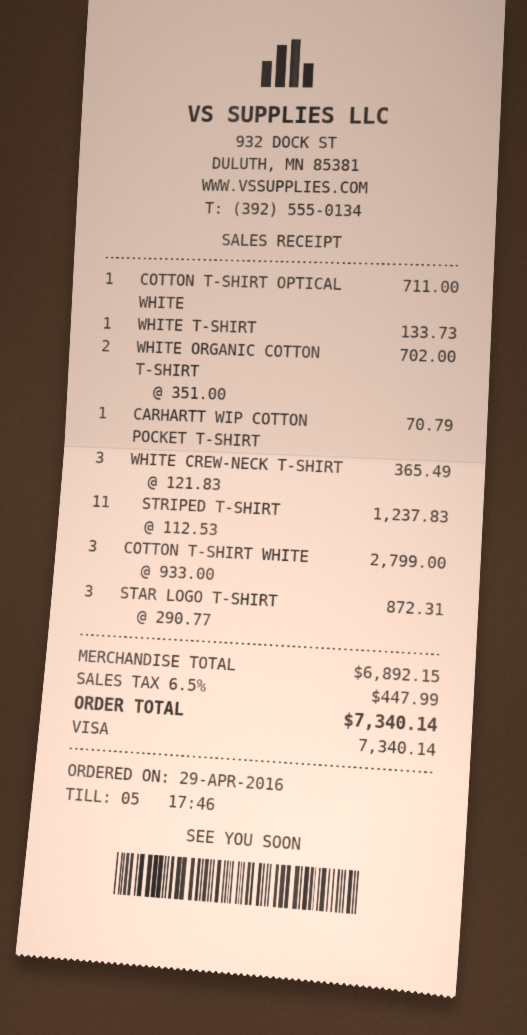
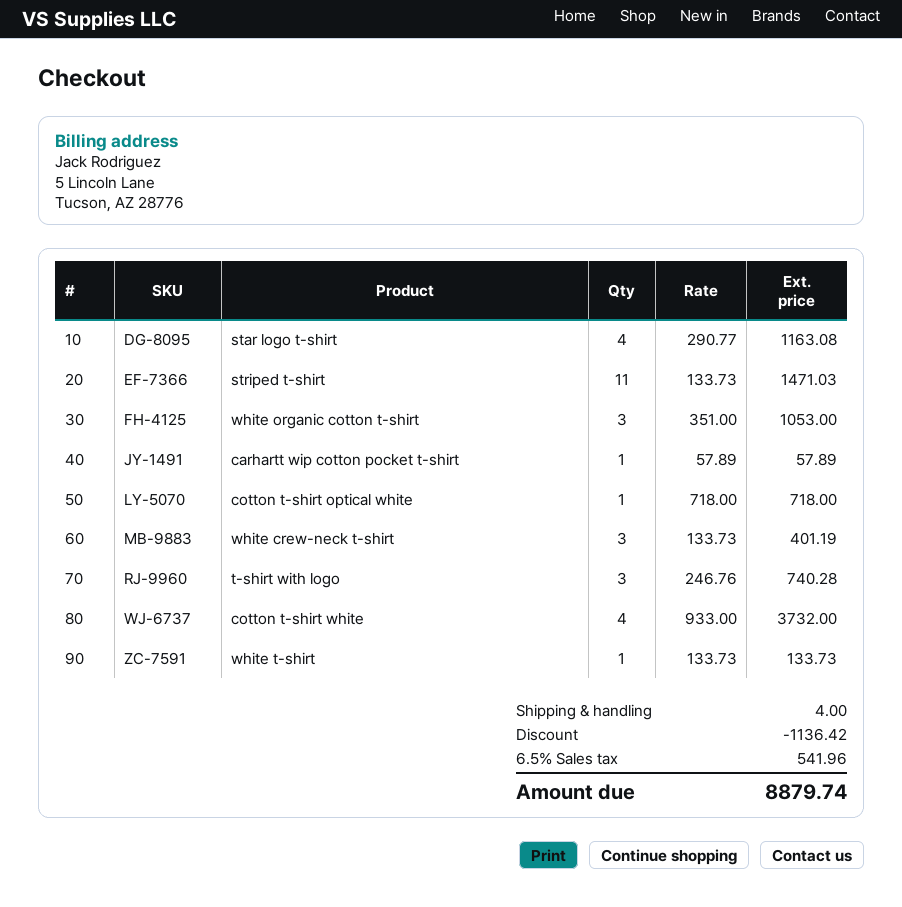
COTTON T-SHIRT OPTICAL WHITE: 1 x 711.00 = 711.00 -> 1 x 718.00 = 718.00
WHITE ORGANIC COTTON T-SHIRT: 2 x 351.00 = 702.00 -> 3 x 351.00 = 1053.00
CARHARTT WIP COTTON POCKET T-SHIRT: 1 x 70.79 = 70.79 -> 1 x 57.89 = 57.89
WHITE CREW-NECK T-SHIRT: 3 x 121.83 = 365.49 -> 3 x 133.73 = 401.19
STRIPED T-SHIRT: 11 x 112.53 = 1237.83 -> 11 x 133.73 = 1471.03
COTTON T-SHIRT WHITE: 3 x 933.00 = 2799.00 -> 4 x 933.00 = 3732.00
STAR LOGO T-SHIRT: 3 x 290.77 = 872.31 -> 4 x 290.77 = 1163.08
t-shirt with logo: none -> 3 x 246.76 = 740.28
discount: none -> 1136.42
shipping: none -> 4.00
tax: 6.5% = 447.99 -> 6.5% = 541.96
total: 7340.14 -> 8879.74

